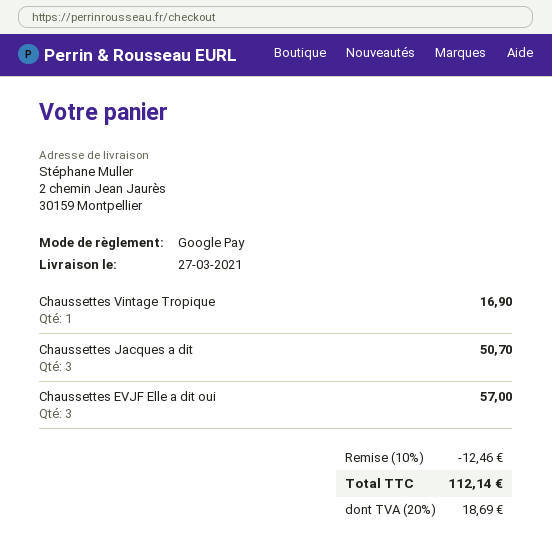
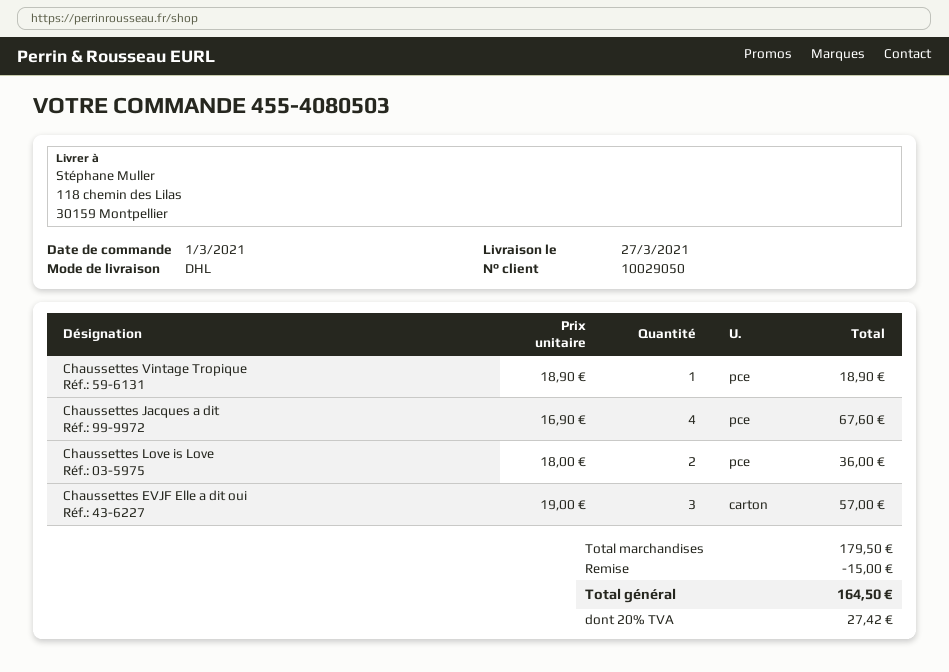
ship to: 2 chemin Jean Jaurès, 30159 Montpellier -> 118 chemin des Lilas, 30159 Montpellier
Chaussettes Vintage Tropique: 1 for 16.90 -> 1 for 18.90
Chaussettes Jacques a dit: 3 for 50.70 -> 4 for 67.60
Chaussettes Love is Love: none -> 2 for 36.00
discount: 12.46 -> 15.00
tax: 20% = 18.69 -> 20% = 27.42
total: 112.14 -> 164.50

